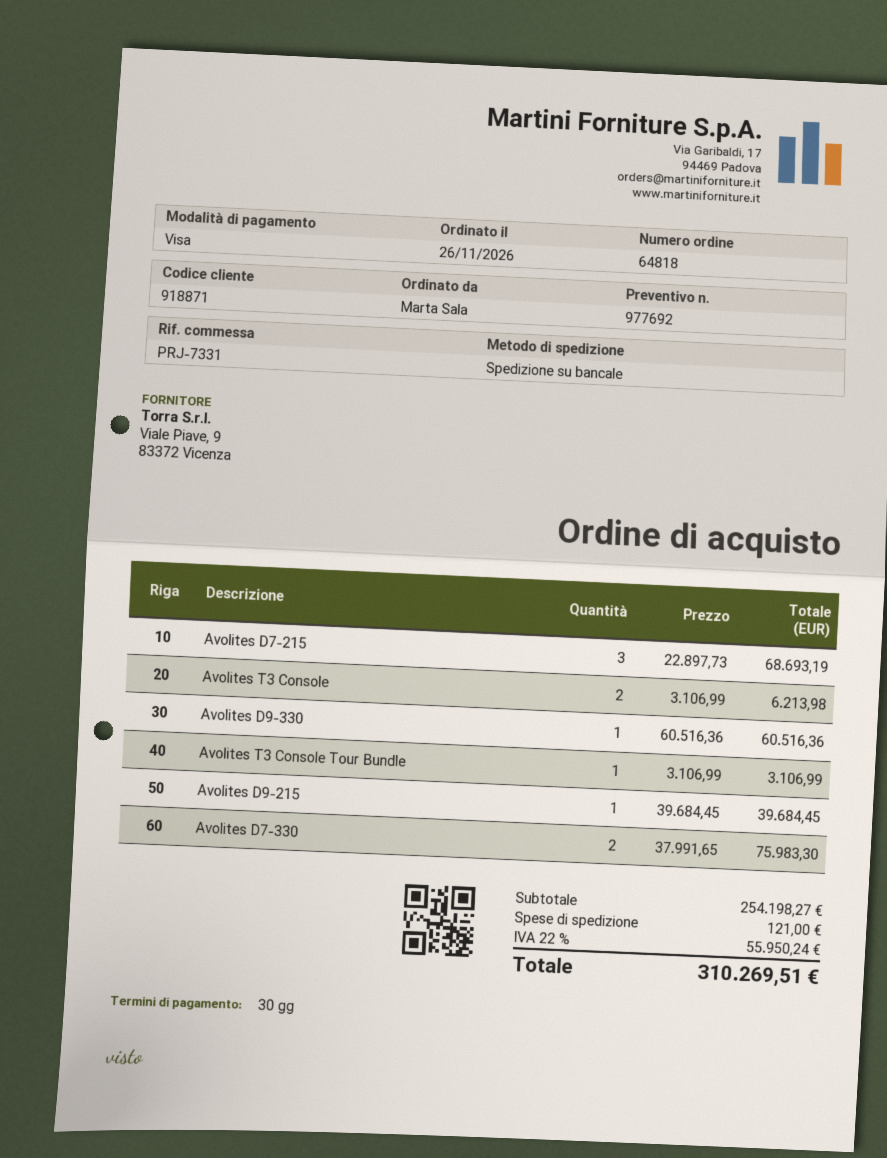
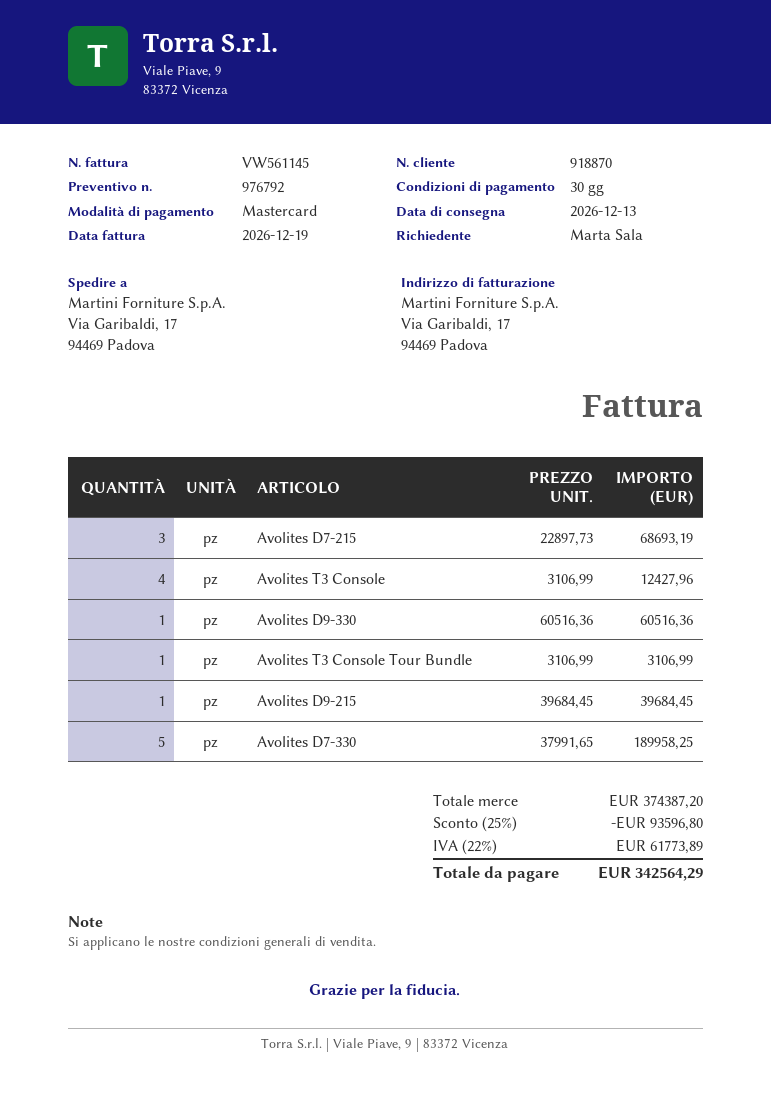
quote number: 977692 -> 976792
customer number: 918871 -> 918870
payment method: Visa -> Mastercard
Avolites T3 Console: 2 x 3106.99 = 6213.98 -> 4 x 3106.99 = 12427.96
Avolites D7-330: 2 x 37991.65 = 75983.30 -> 5 x 37991.65 = 189958.25
subtotal: 254198.27 -> 374387.20
discount: none -> 25% = 93596.80
shipping: 121.00 -> none
tax: 22% = 55950.24 -> 22% = 61773.89
total: 310269.51 -> 342564.29

